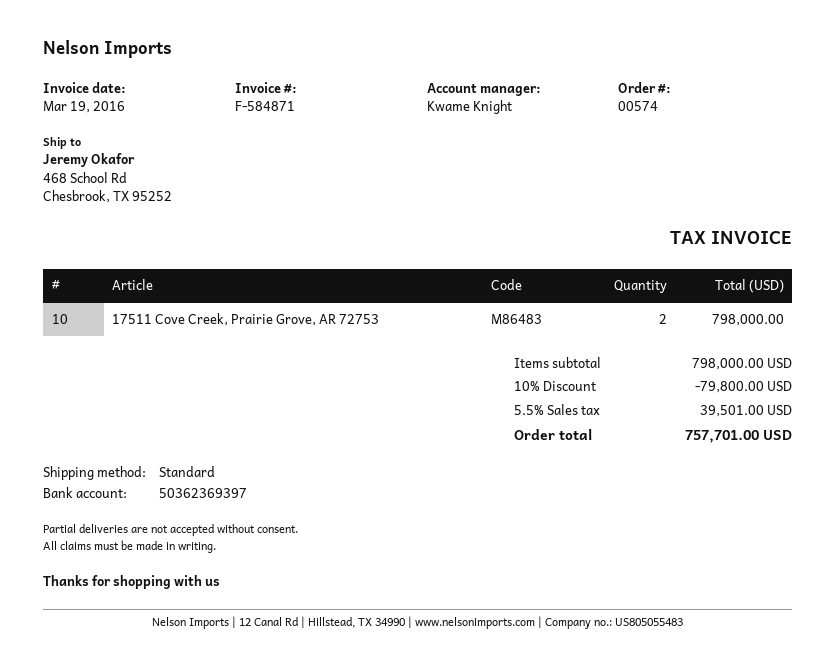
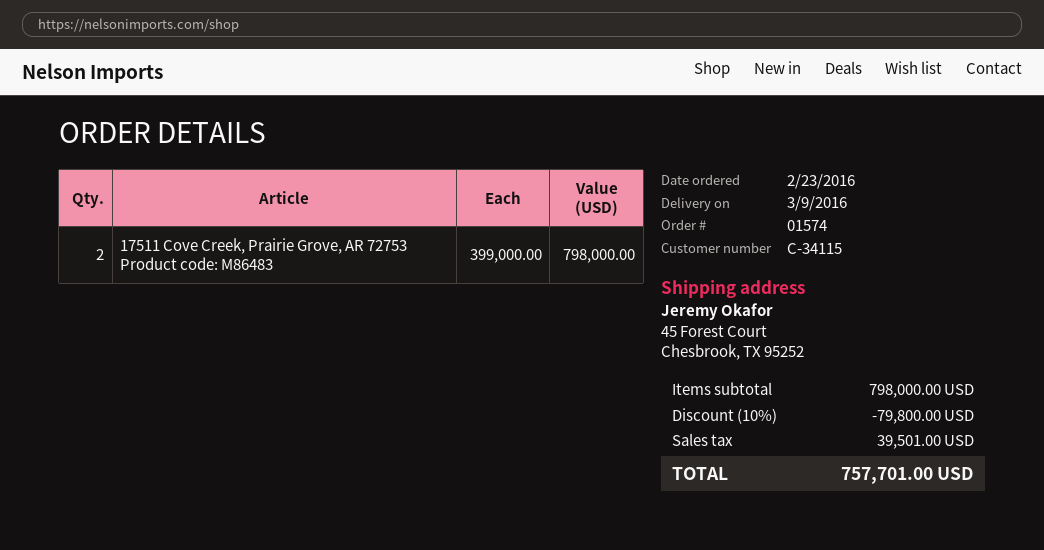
order number: 00574 -> 01574
ship to: 468 School Rd, Chesbrook, TX 95252 -> 45 Forest Court, Chesbrook, TX 95252

